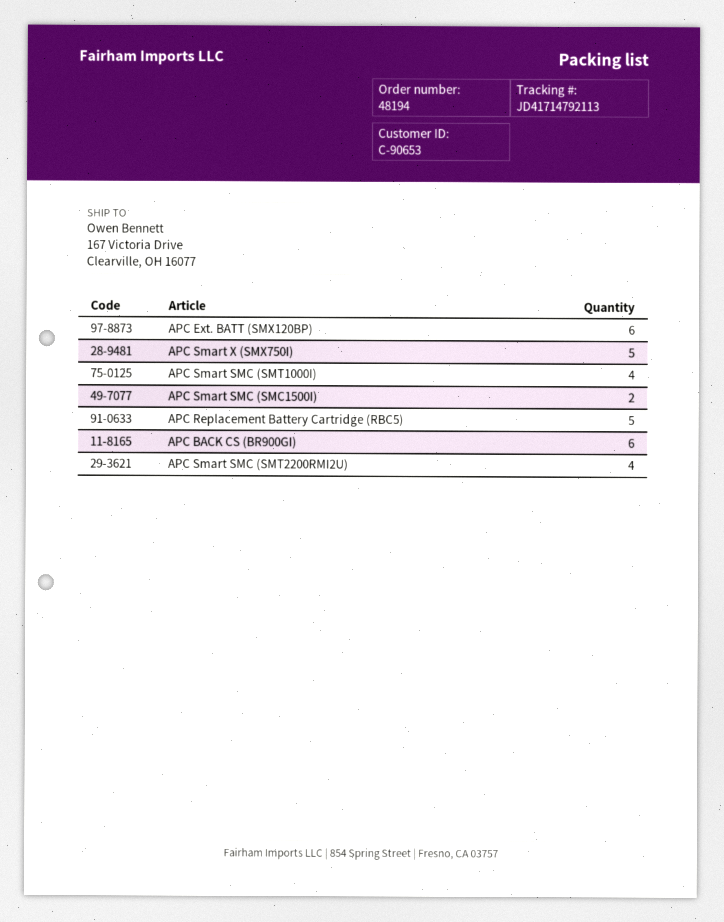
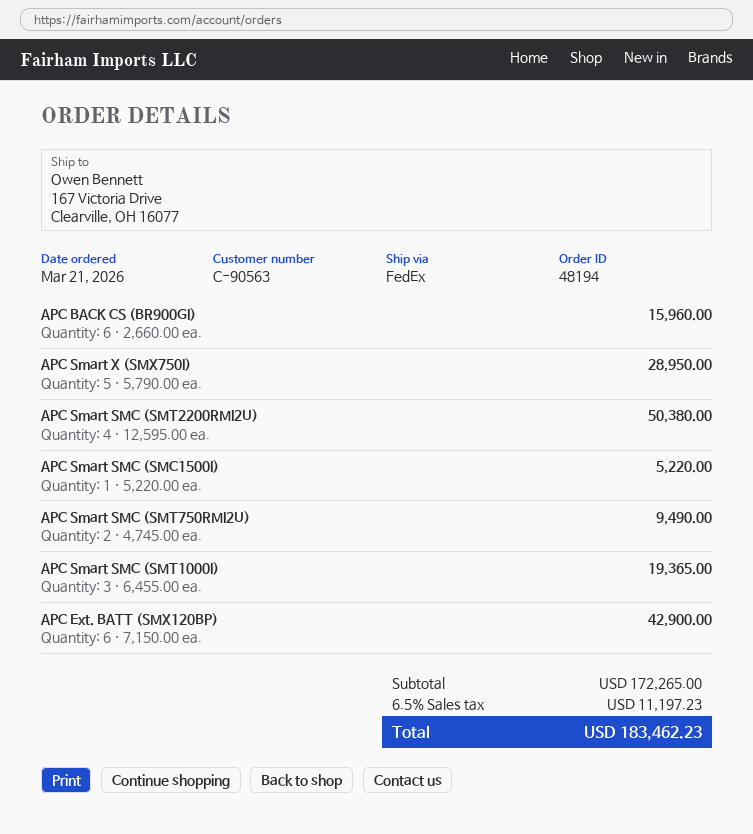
customer number: C-90653 -> C-90563
APC Smart SMC (SMT1000I): 4 -> 3
APC Smart SMC (SMC1500I): 2 -> 1
APC Replacement Battery Cartridge (RBC5): 5 -> none
APC Smart SMC (SMT750RMI2U): none -> 2

